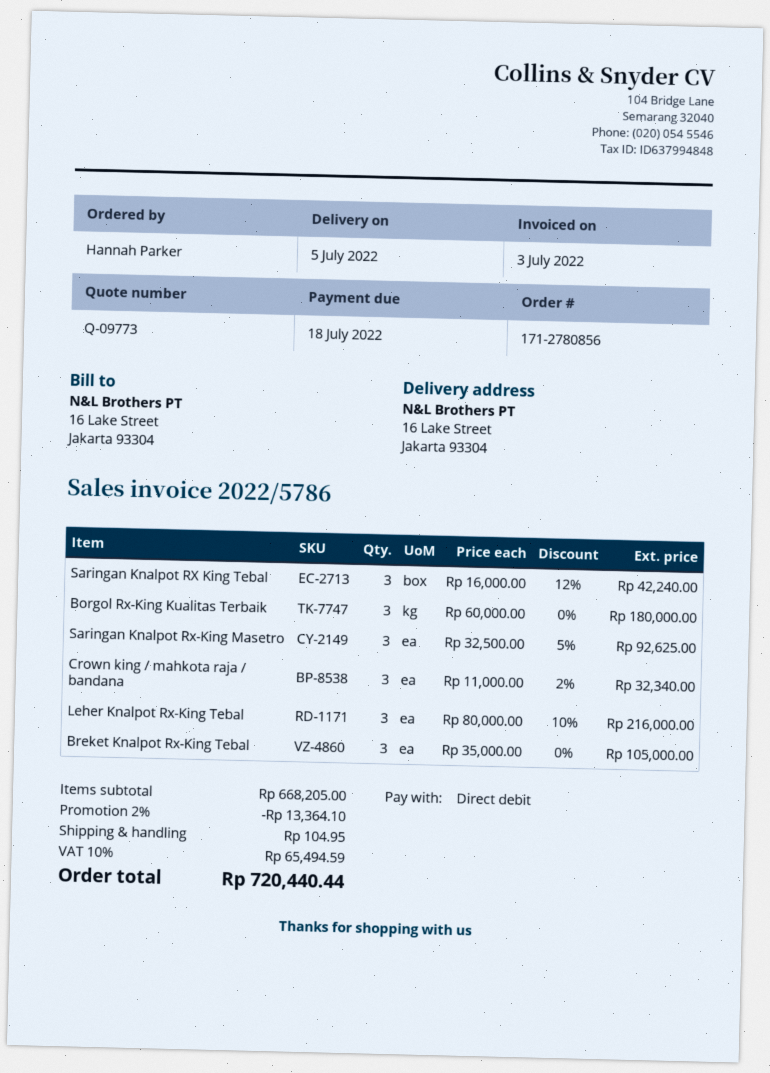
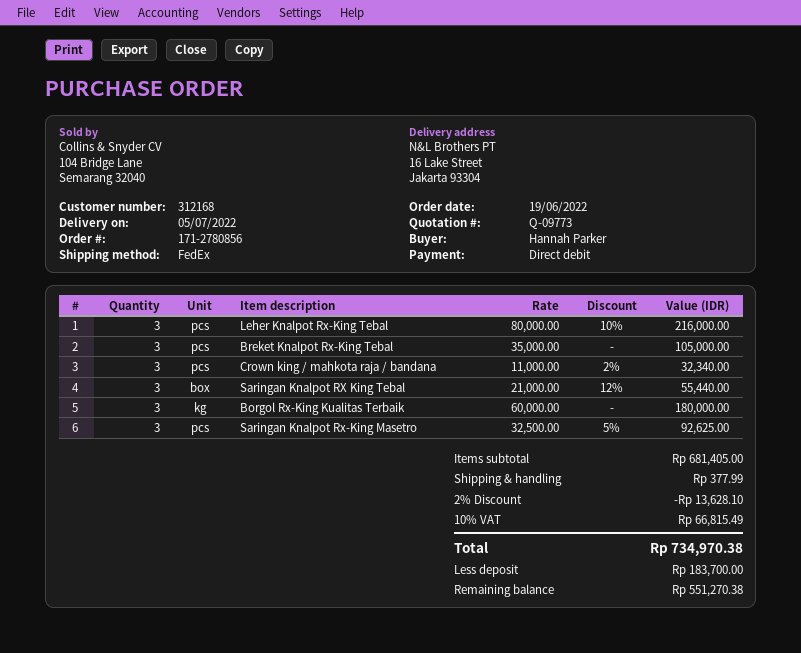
Saringan Knalpot RX King Tebal: 3 x 16000.00 - 12% = 42240.00 -> 3 x 21000.00 - 12% = 55440.00
subtotal: 668205.00 -> 681405.00
discount: 2% = 13364.10 -> 2% = 13628.10
shipping: 104.95 -> 377.99
tax: 10% = 65494.59 -> 10% = 66815.49
total: 720440.44 -> 734970.38

